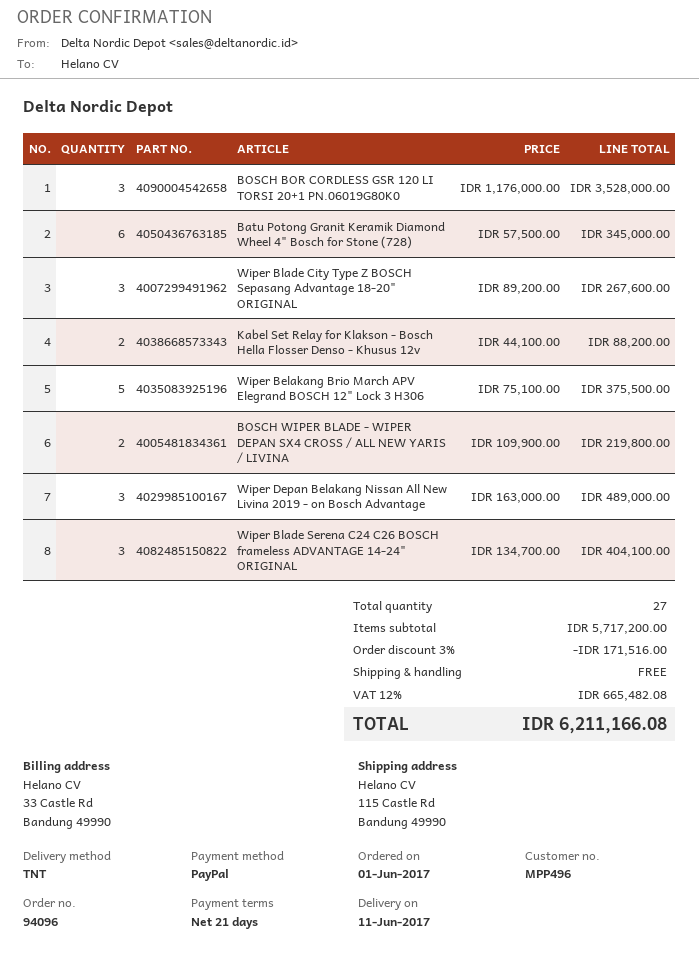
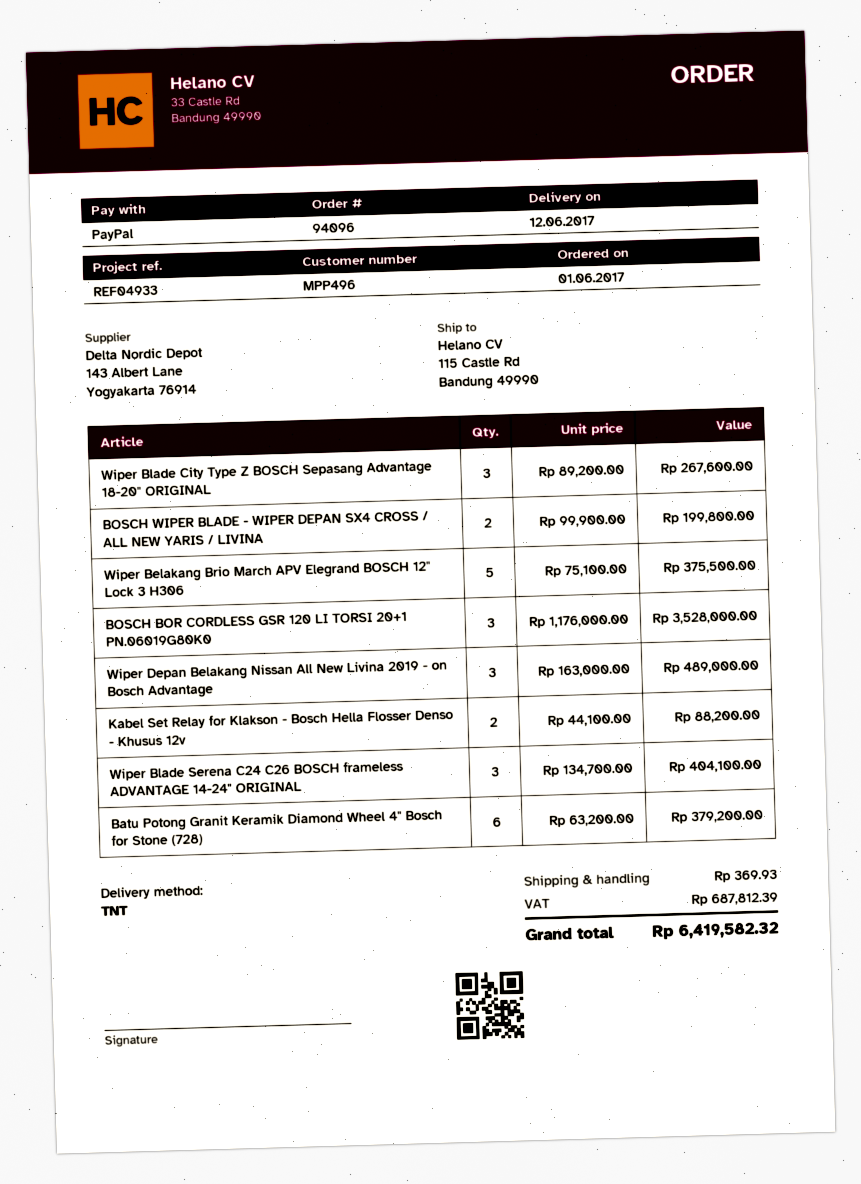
delivery date: 2017-06-11 -> 2017-06-12
Batu Potong Granit Keramik Diamond Wheel 4" Bosch for Stone (728): 6 x 57500.00 = 345000.00 -> 6 x 63200.00 = 379200.00
BOSCH WIPER BLADE - WIPER DEPAN SX4 CROSS / ALL NEW YARIS / LIVINA: 2 x 109900.00 = 219800.00 -> 2 x 99900.00 = 199800.00
discount: 3% = 171516.00 -> none
shipping: 0.00 -> 369.93
tax: 665482.08 -> 687812.39
total: 6211166.08 -> 6419582.32

